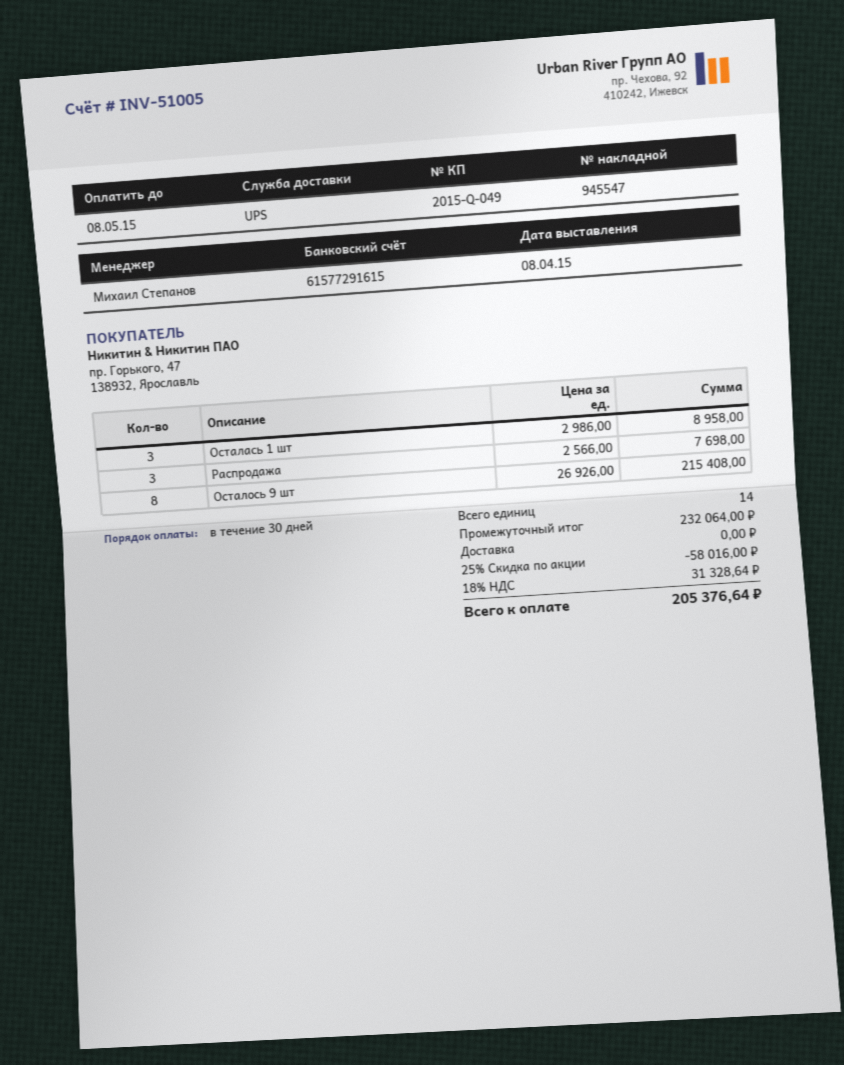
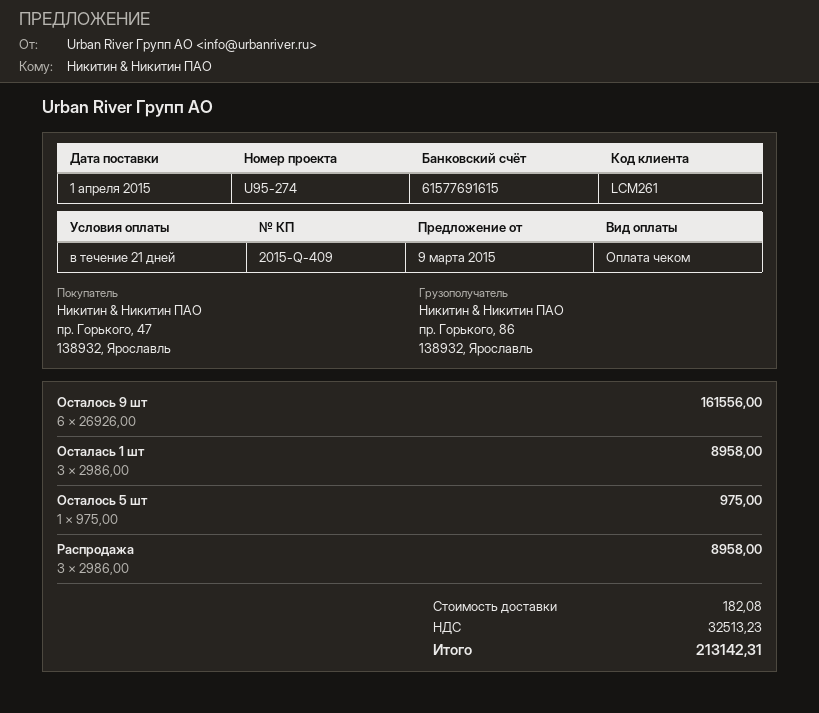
quote number: 2015-Q-049 -> 2015-Q-409
payment terms: 30 days -> 21 days
bank account: 61577291615 -> 61577691615
Распродажа: 3 x 2566.00 = 7698.00 -> 3 x 2986.00 = 8958.00
Осталось 9 шт: 8 x 26926.00 = 215408.00 -> 6 x 26926.00 = 161556.00
Осталось 5 шт: none -> 1 x 975.00 = 975.00
discount: 25% = 58016.00 -> none
shipping: 0.00 -> 182.08
tax: 31328.64 -> 32513.23
total: 205376.64 -> 213142.31

